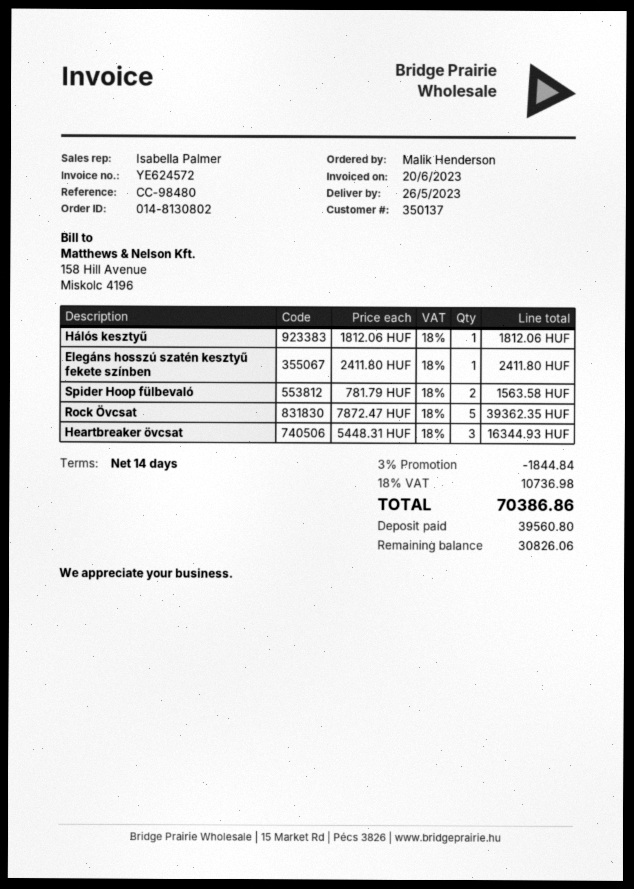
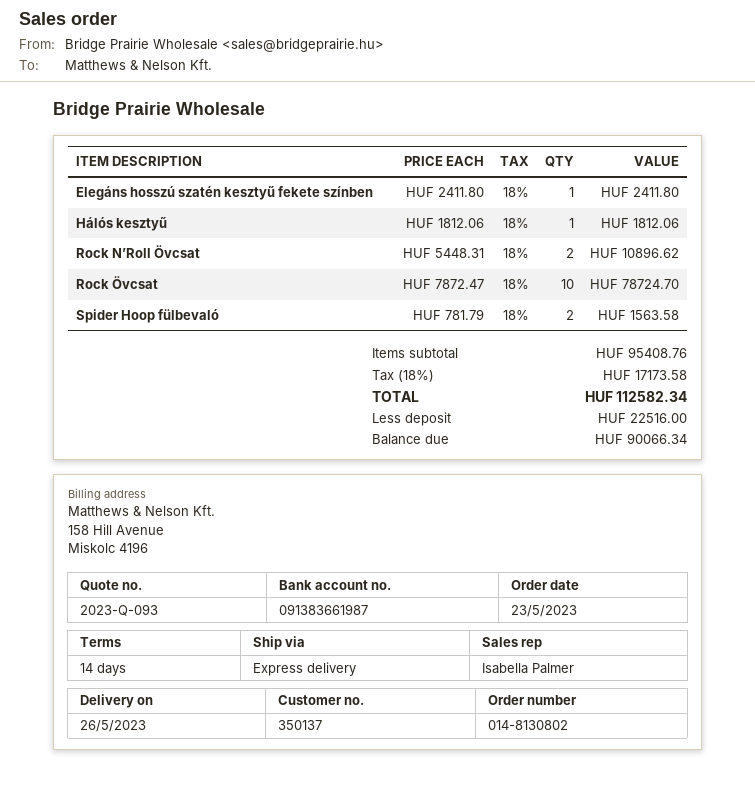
Rock Övcsat: 5 x 7872.47 = 39362.35 -> 10 x 7872.47 = 78724.70
Heartbreaker övcsat: 3 x 5448.31 = 16344.93 -> none
Rock N’Roll Övcsat: none -> 2 x 5448.31 = 10896.62
discount: 3% = 1844.84 -> none
tax: 18% = 10736.98 -> 18% = 17173.58
total: 70386.86 -> 112582.34
deposit: 39560.80 -> 22516.00
balance: 30826.06 -> 90066.34

